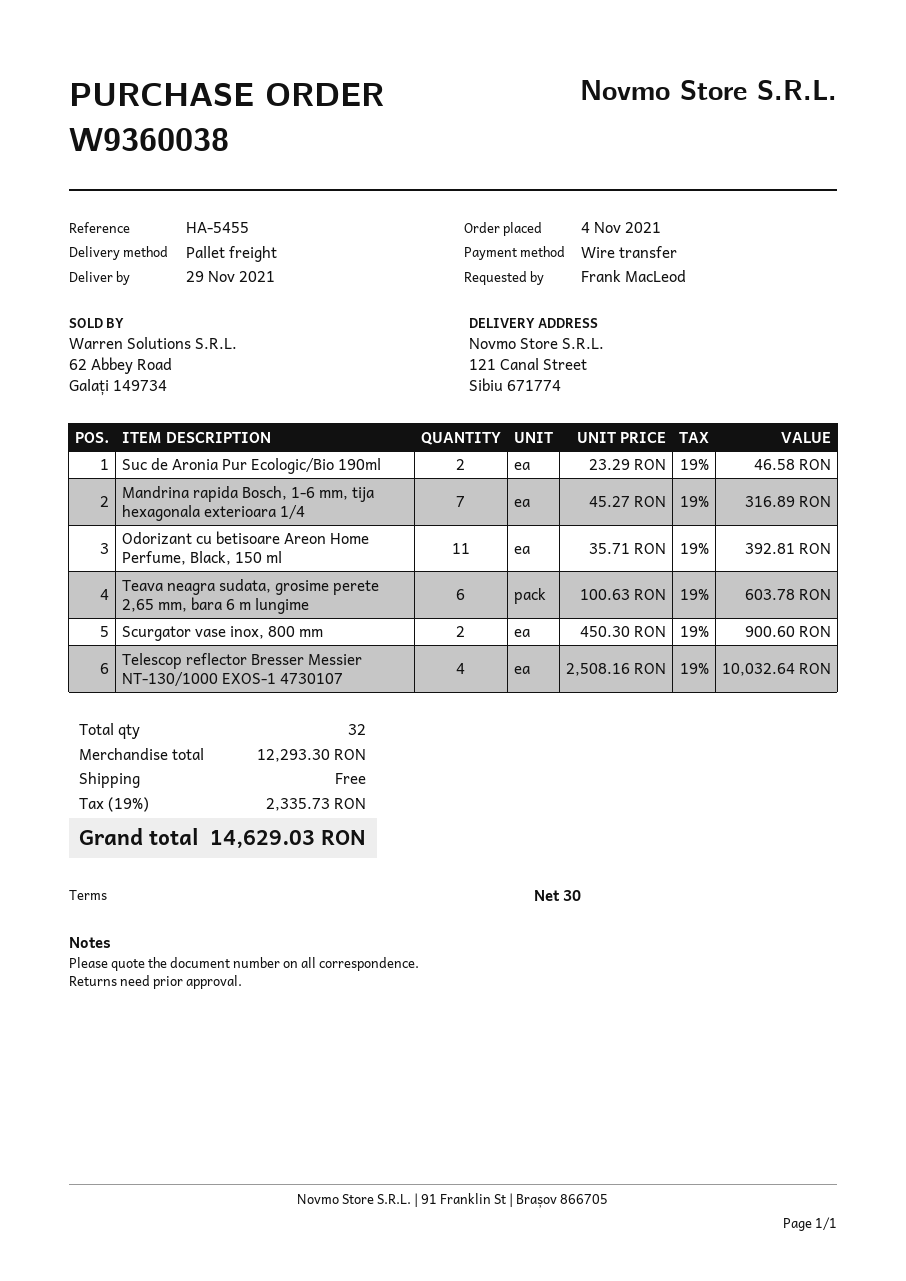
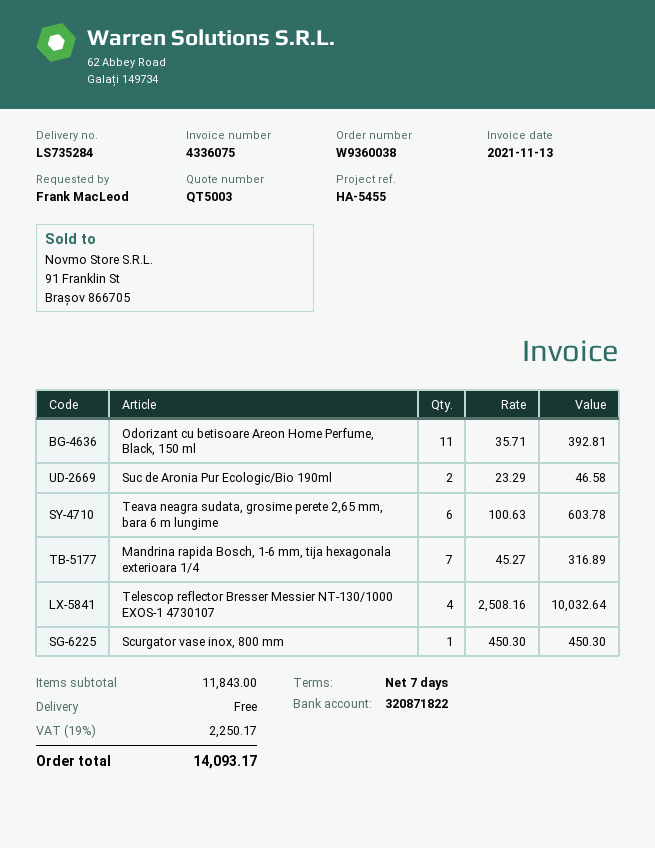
payment terms: 30 days -> 7 days
Scurgator vase inox, 800 mm: 2 x 450.30 = 900.60 -> 1 x 450.30 = 450.30
subtotal: 12293.30 -> 11843.00
tax: 19% = 2335.73 -> 19% = 2250.17
total: 14629.03 -> 14093.17

